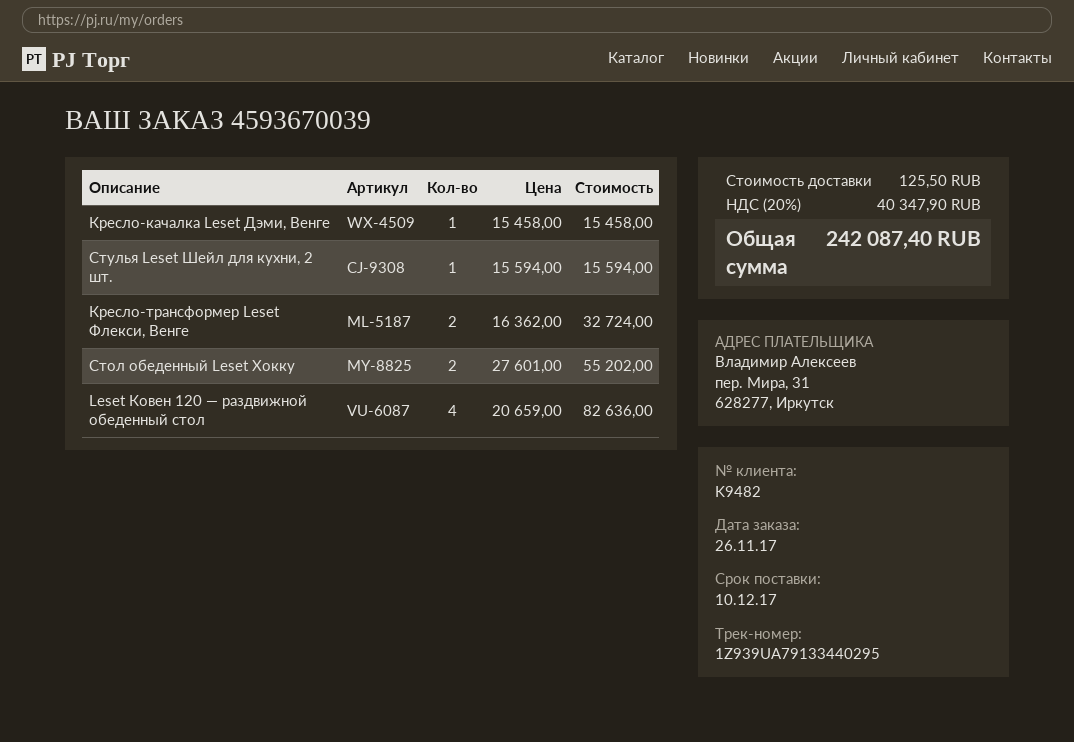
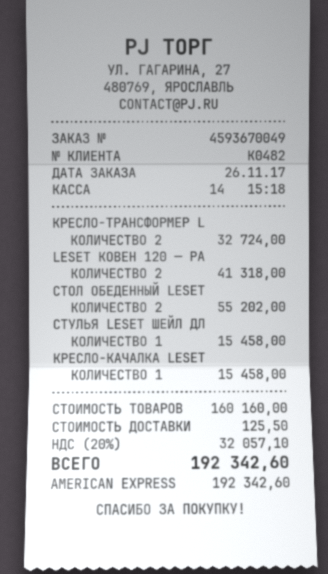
order number: 4593670039 -> 4593670049
customer number: K9482 -> K0482
Стулья Leset Шейл для кухни, 2 шт.: 1 for 15594.00 -> 1 for 15458.00
Leset Ковен 120 — раздвижной обеденный стол: 4 for 82636.00 -> 2 for 41318.00
tax: 20% = 40347.90 -> 20% = 32057.10
total: 242087.40 -> 192342.60

